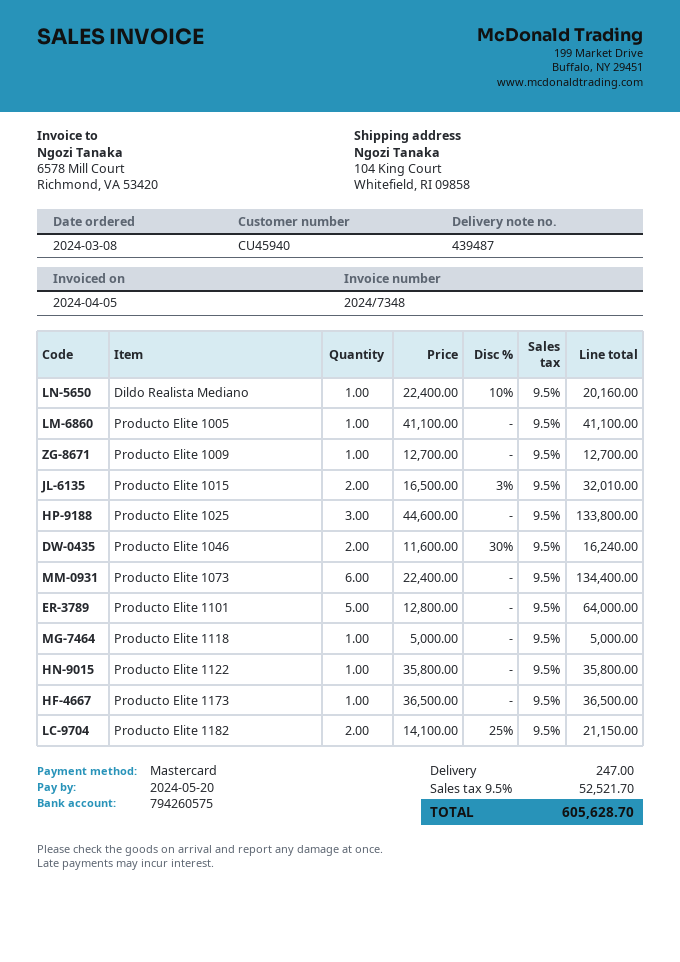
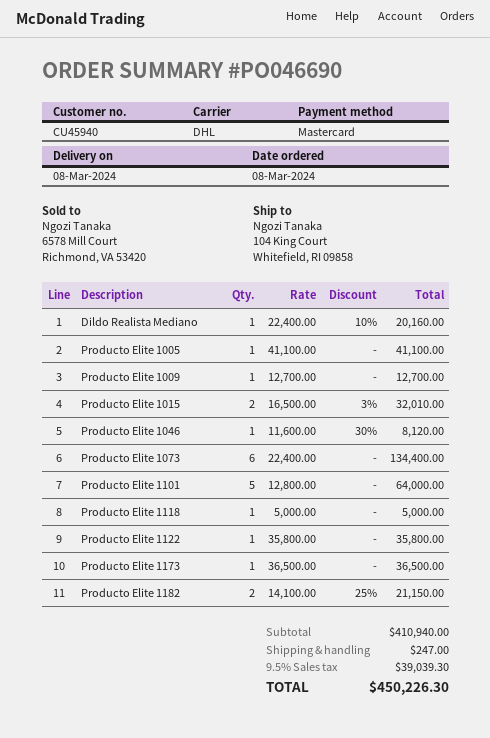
Producto Elite 1025: 3 x 44600.00 = 133800.00 -> none
Producto Elite 1046: 2 x 11600.00 - 30% = 16240.00 -> 1 x 11600.00 - 30% = 8120.00
tax: 9.5% = 52521.70 -> 9.5% = 39039.30
total: 605628.70 -> 450226.30

